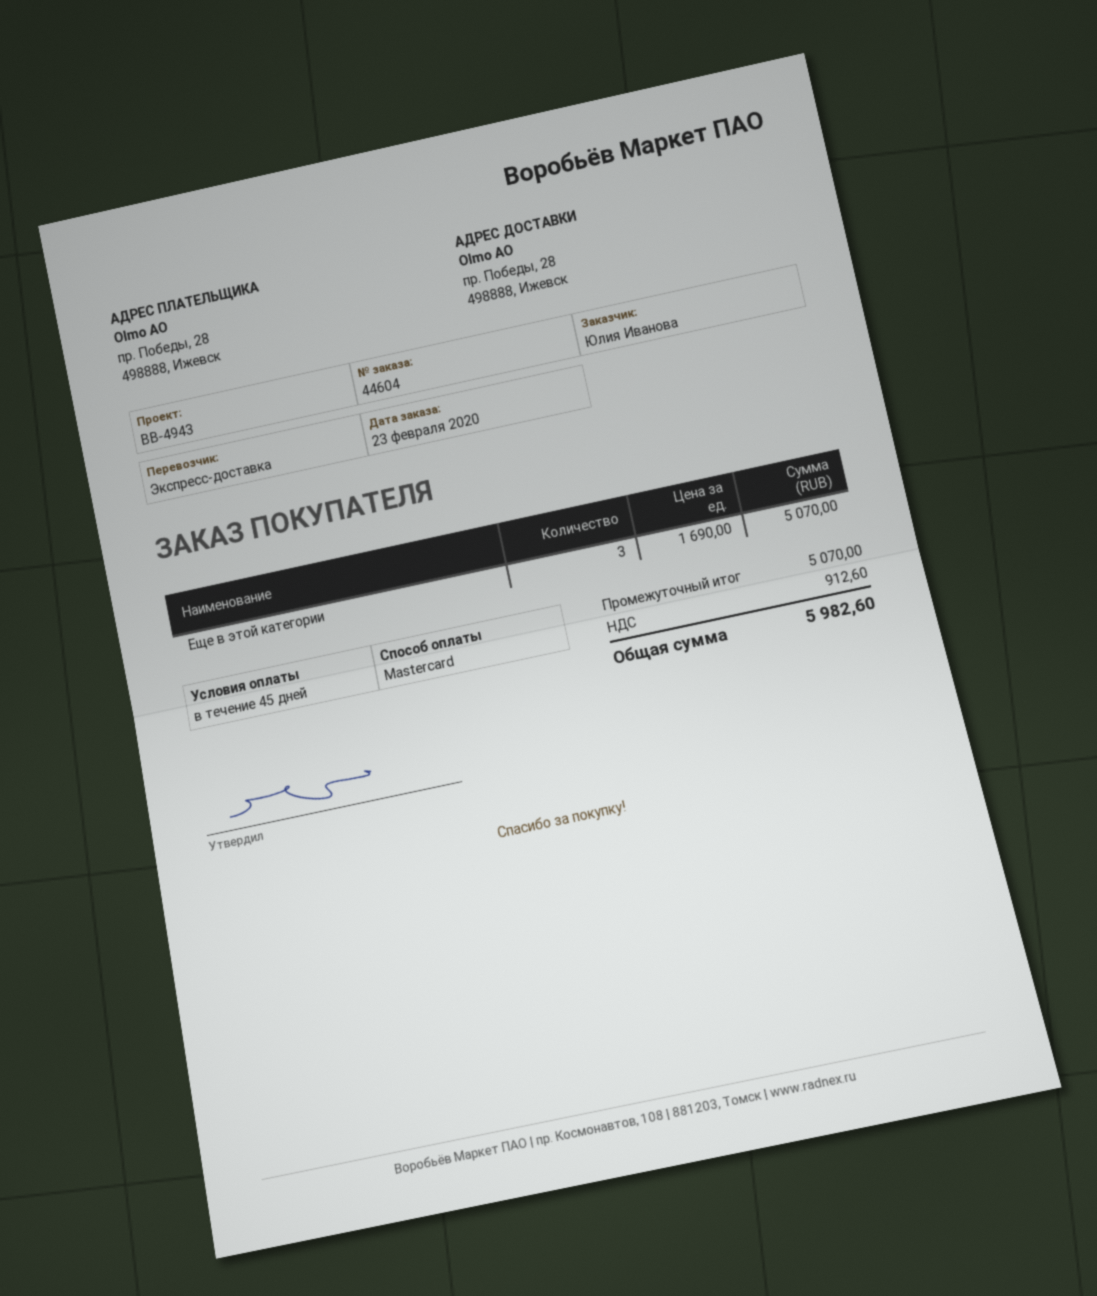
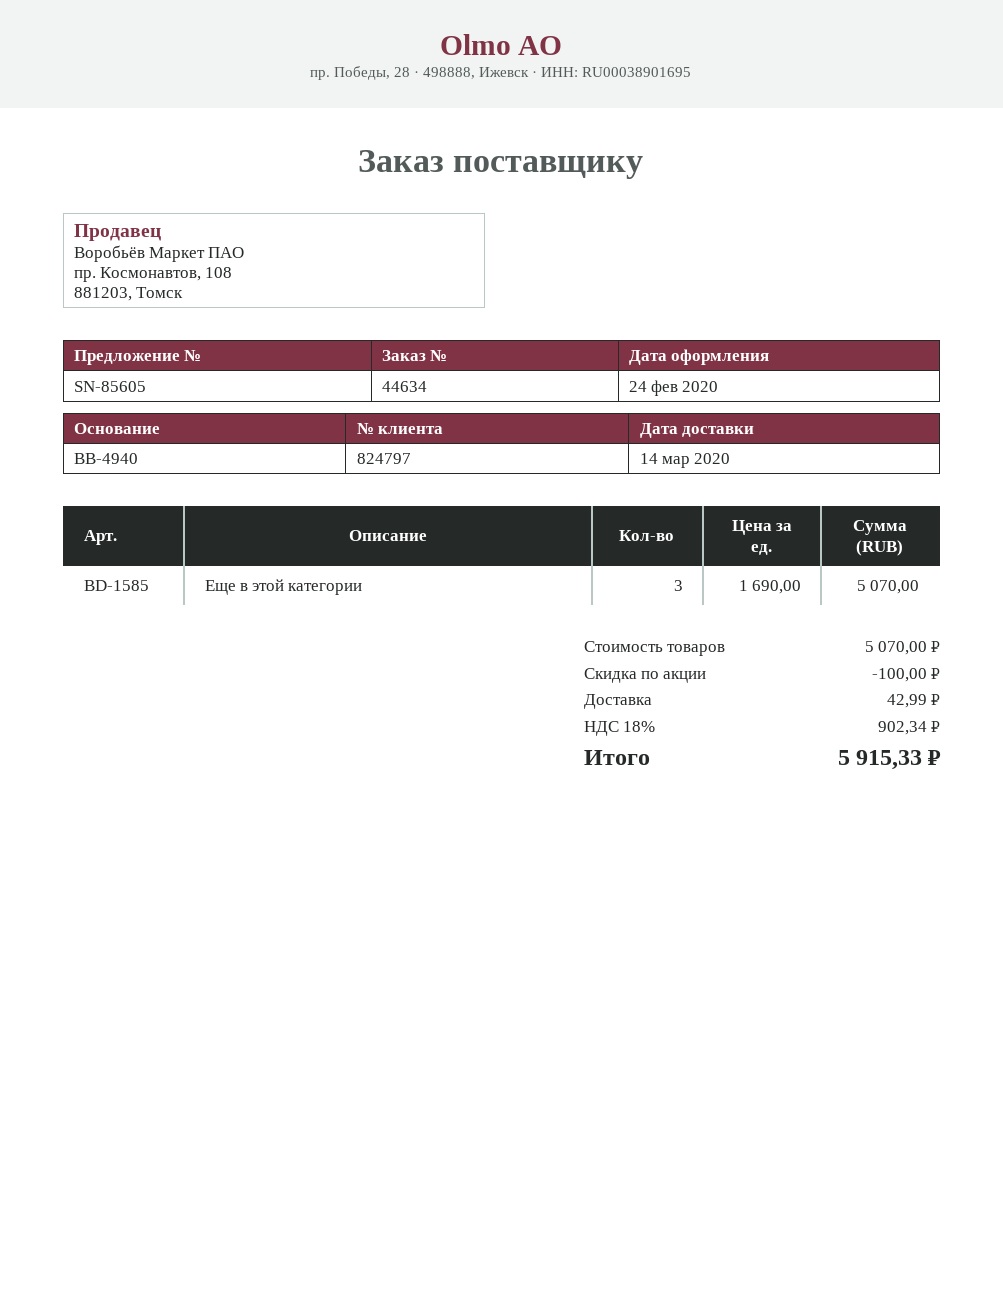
order number: 44604 -> 44634
order date: 2020-02-23 -> 2020-02-24
reference: BB-4943 -> BB-4940
discount: none -> 100.00
shipping: none -> 42.99
tax: 912.60 -> 902.34
total: 5982.60 -> 5915.33

